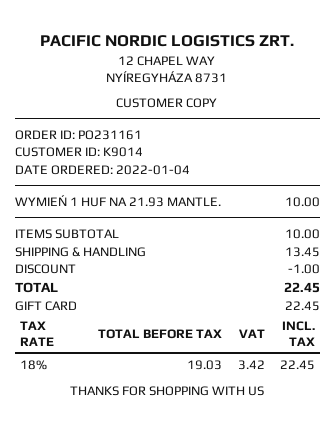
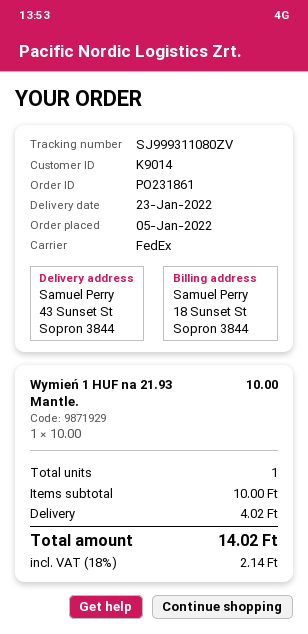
order number: PO231161 -> PO231861
order date: 2022-01-04 -> 2022-01-05
discount: 1.00 -> none
shipping: 13.45 -> 4.02
tax: 18% = 3.42 -> 18% = 2.14
total: 22.45 -> 14.02

